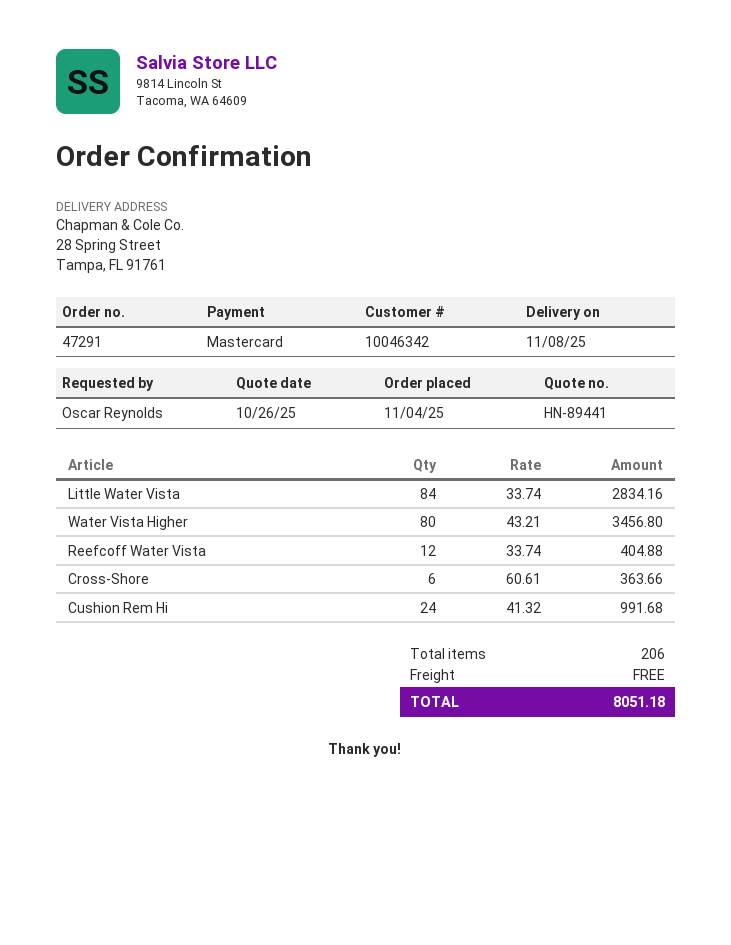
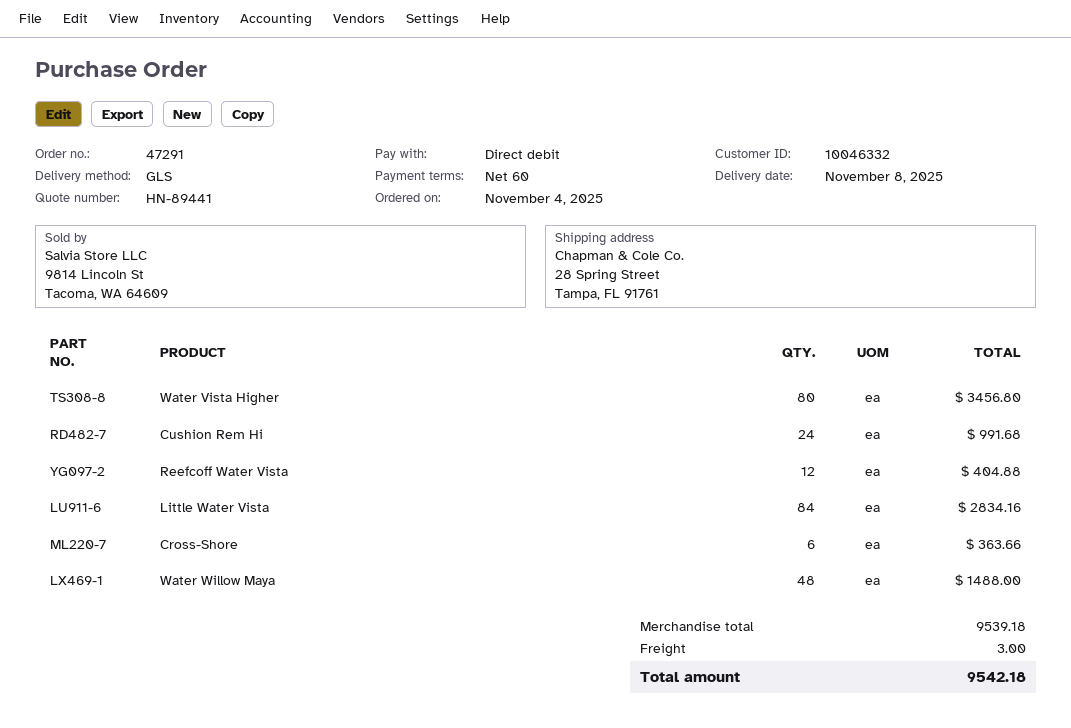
customer number: 10046342 -> 10046332
payment method: Mastercard -> direct debit
Water Willow Maya: none -> 48 for 1488.00
shipping: 0.00 -> 3.00
total: 8051.18 -> 9542.18

